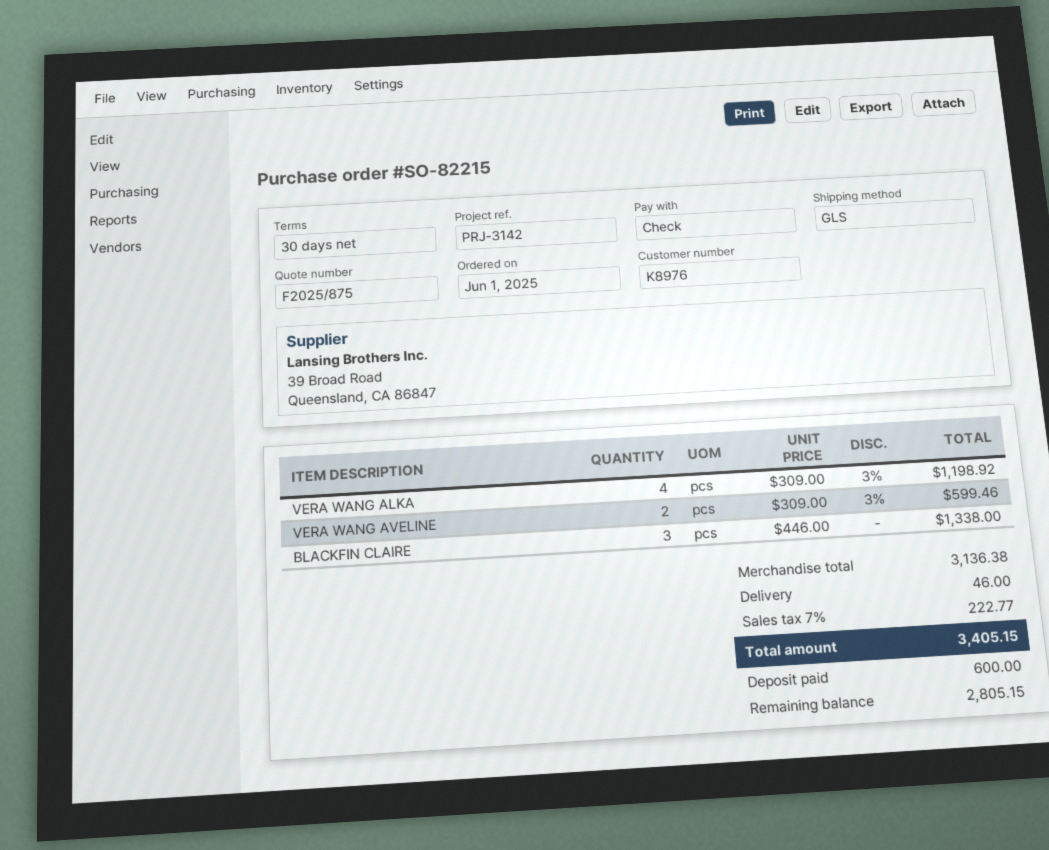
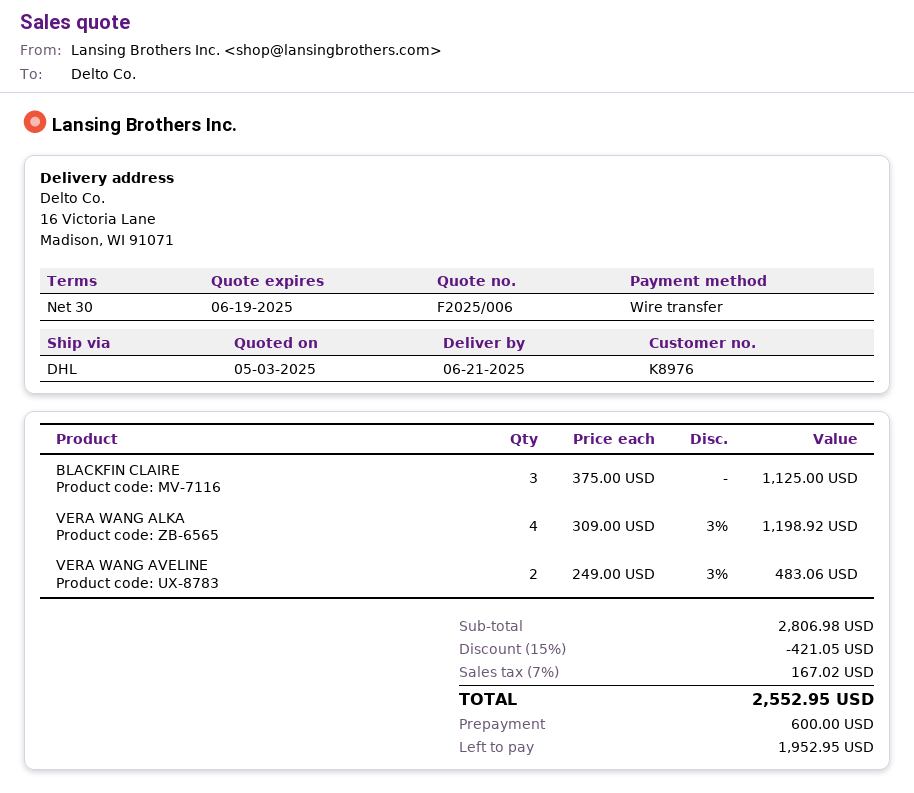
quote number: F2025/875 -> F2025/006
payment method: cheque -> bank transfer
shipping method: GLS -> DHL
VERA WANG AVELINE: 2 x 309.00 - 3% = 599.46 -> 2 x 249.00 - 3% = 483.06
BLACKFIN CLAIRE: 3 x 446.00 = 1338.00 -> 3 x 375.00 = 1125.00
subtotal: 3136.38 -> 2806.98
discount: none -> 15% = 421.05
shipping: 46.00 -> none
tax: 7% = 222.77 -> 7% = 167.02
total: 3405.15 -> 2552.95
balance: 2805.15 -> 1952.95

